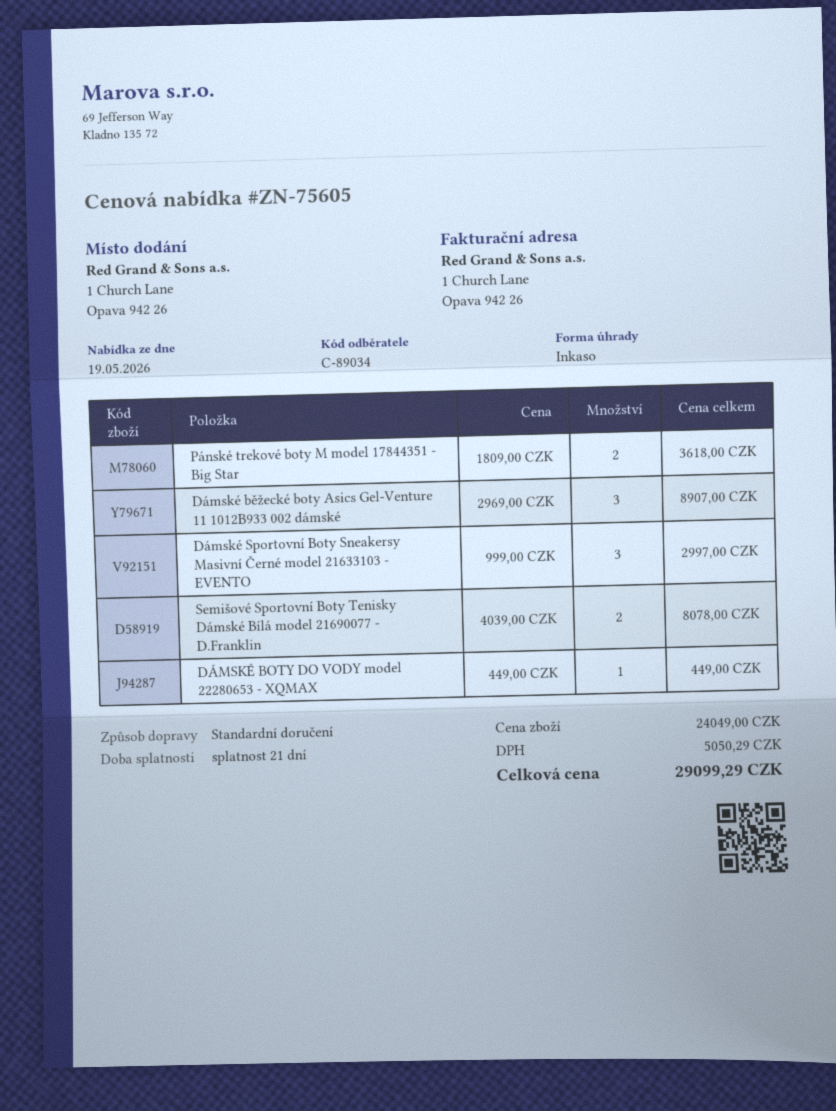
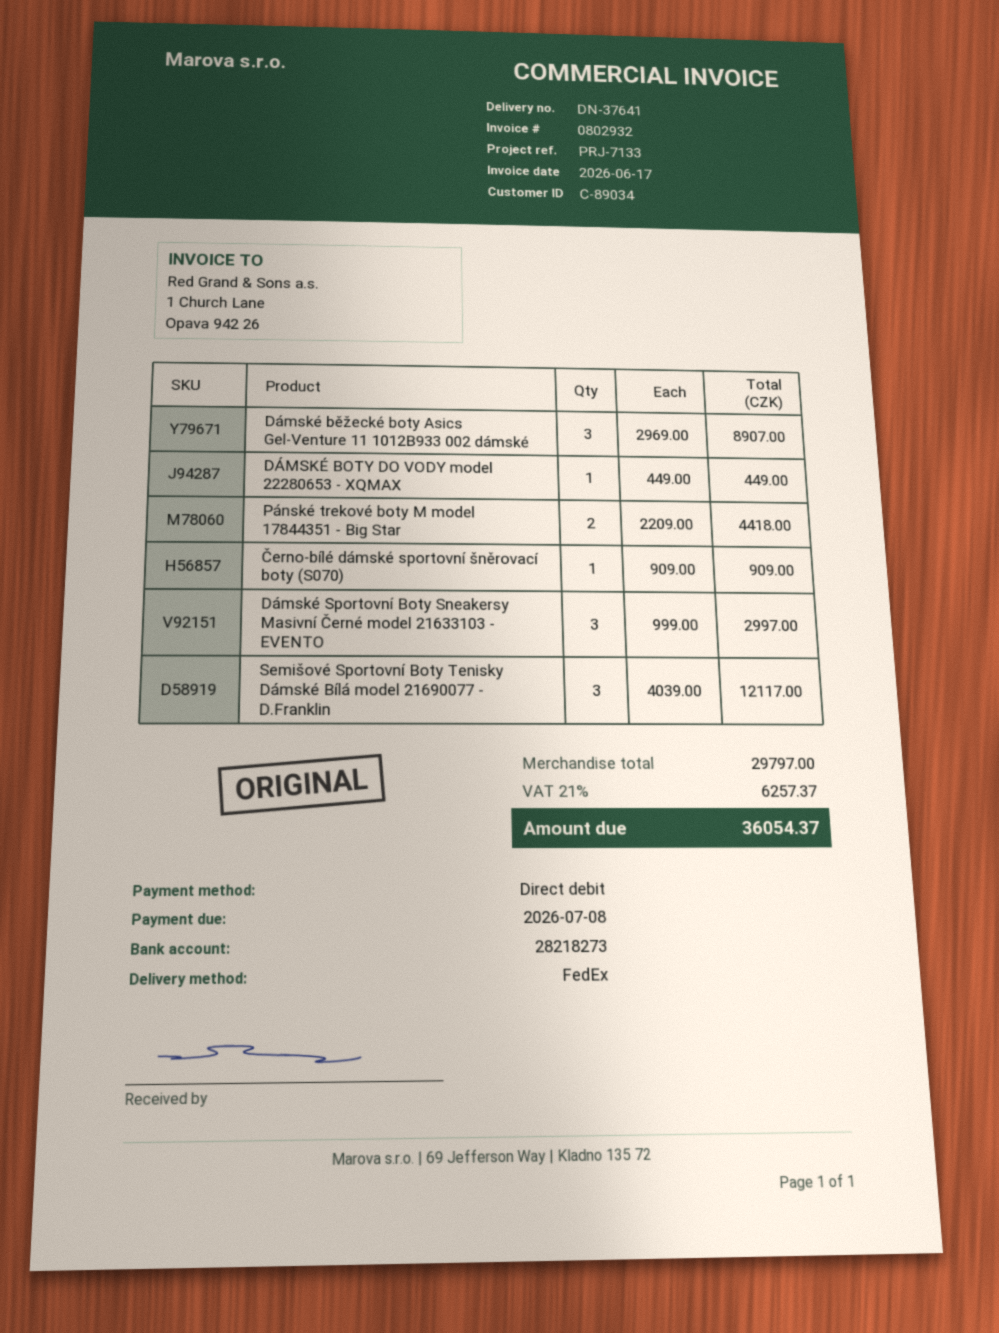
shipping method: standard -> FedEx
Pánské trekové boty M model 17844351 - Big Star: 2 x 1809.00 = 3618.00 -> 2 x 2209.00 = 4418.00
Semišové Sportovní Boty Tenisky Dámské Bílá model 21690077 - D.Franklin: 2 x 4039.00 = 8078.00 -> 3 x 4039.00 = 12117.00
Černo-bílé dámské sportovní šněrovací boty (S070): none -> 1 x 909.00 = 909.00
subtotal: 24049.00 -> 29797.00
tax: 5050.29 -> 6257.37
total: 29099.29 -> 36054.37

